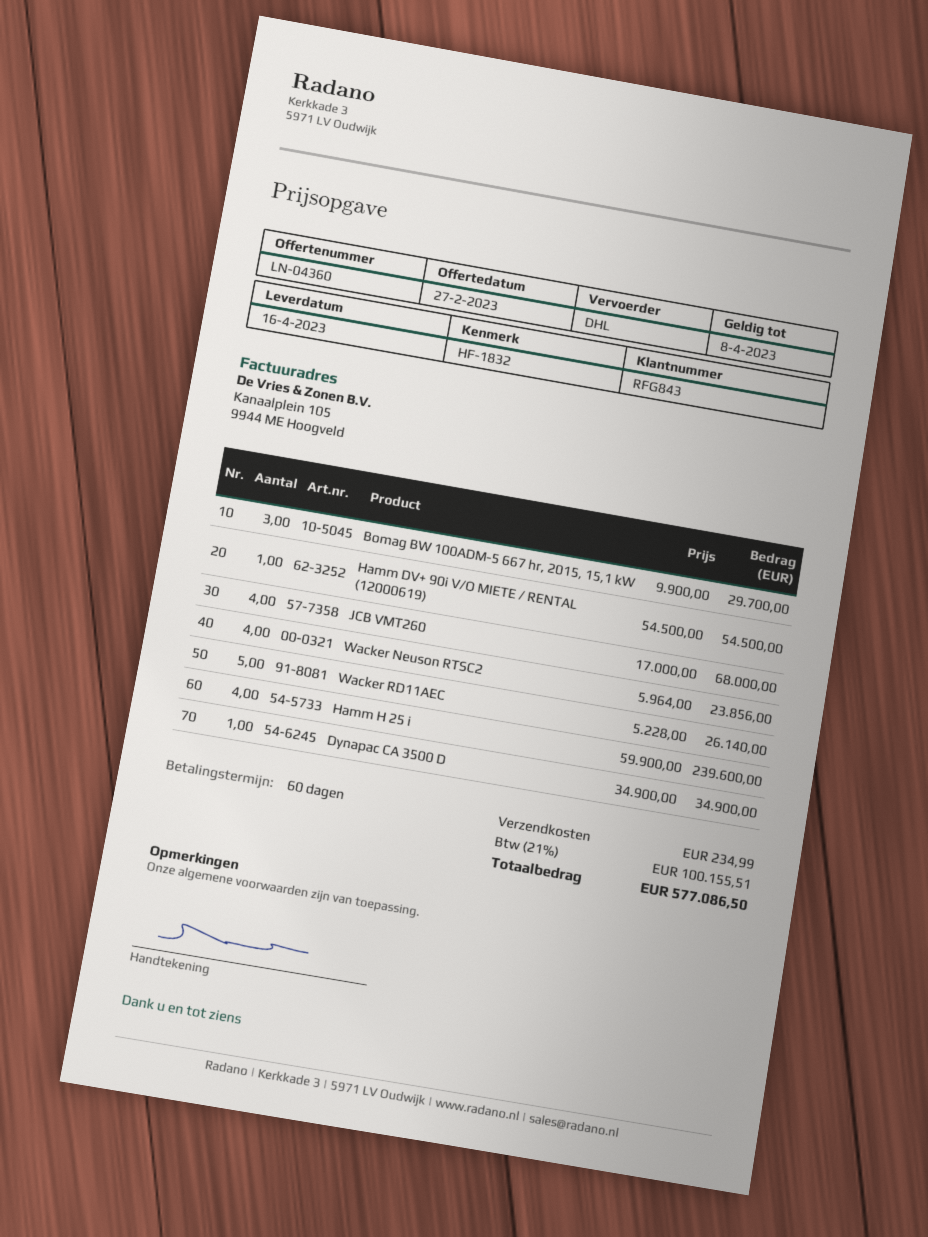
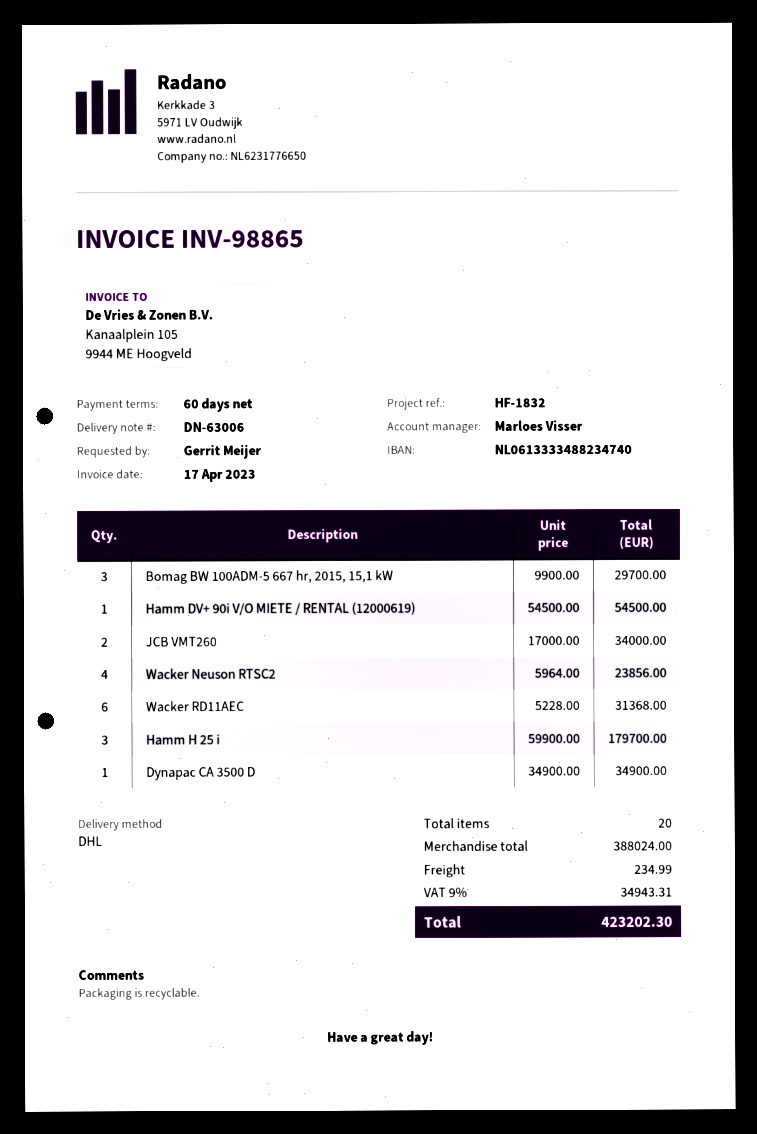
JCB VMT260: 4 x 17000.00 = 68000.00 -> 2 x 17000.00 = 34000.00
Wacker RD11AEC: 5 x 5228.00 = 26140.00 -> 6 x 5228.00 = 31368.00
Hamm H 25 i: 4 x 59900.00 = 239600.00 -> 3 x 59900.00 = 179700.00
tax: 21% = 100155.51 -> 9% = 34943.31
total: 577086.50 -> 423202.30

